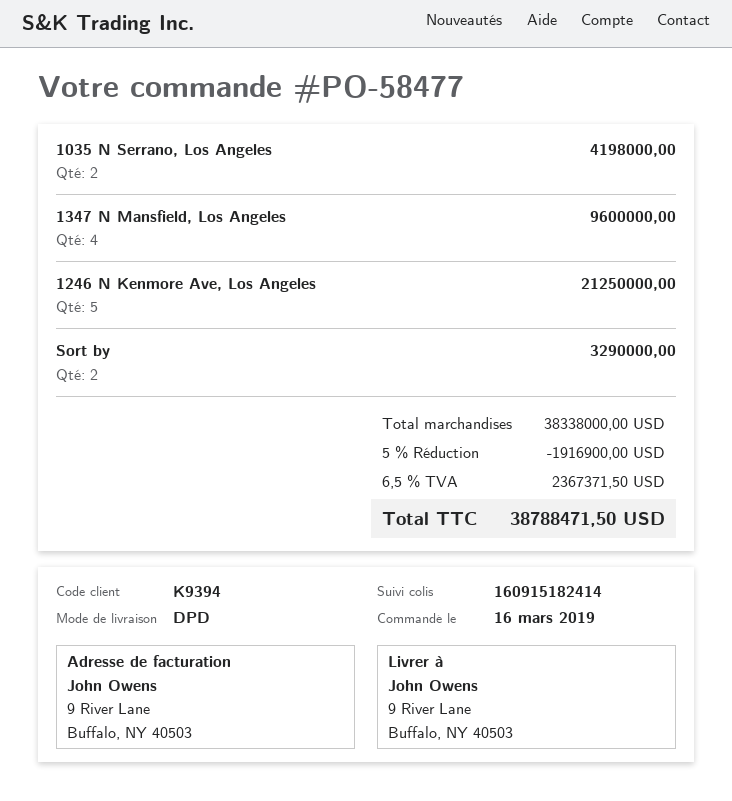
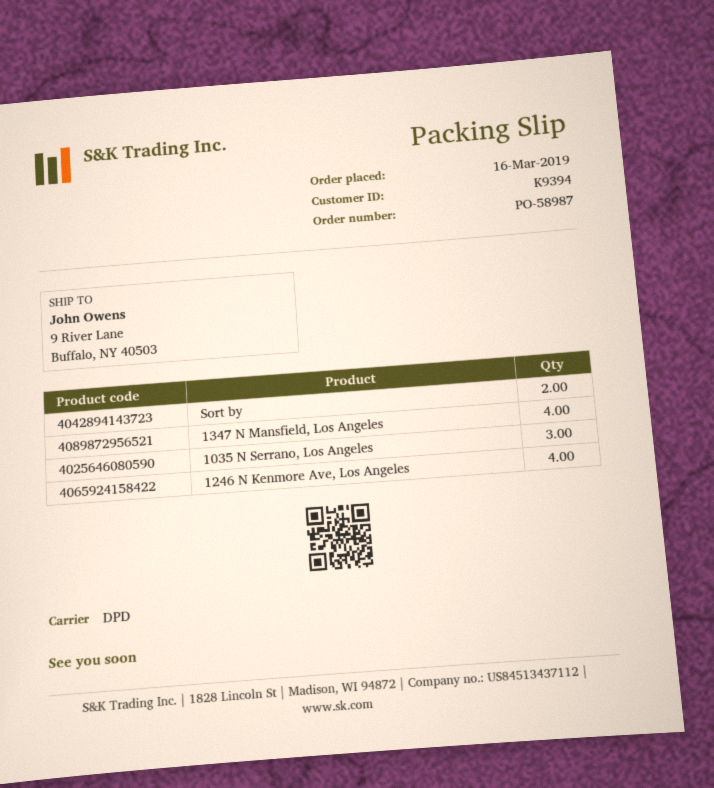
order number: PO-58477 -> PO-58987
1035 N Serrano, Los Angeles: 2 -> 3
1246 N Kenmore Ave, Los Angeles: 5 -> 4

